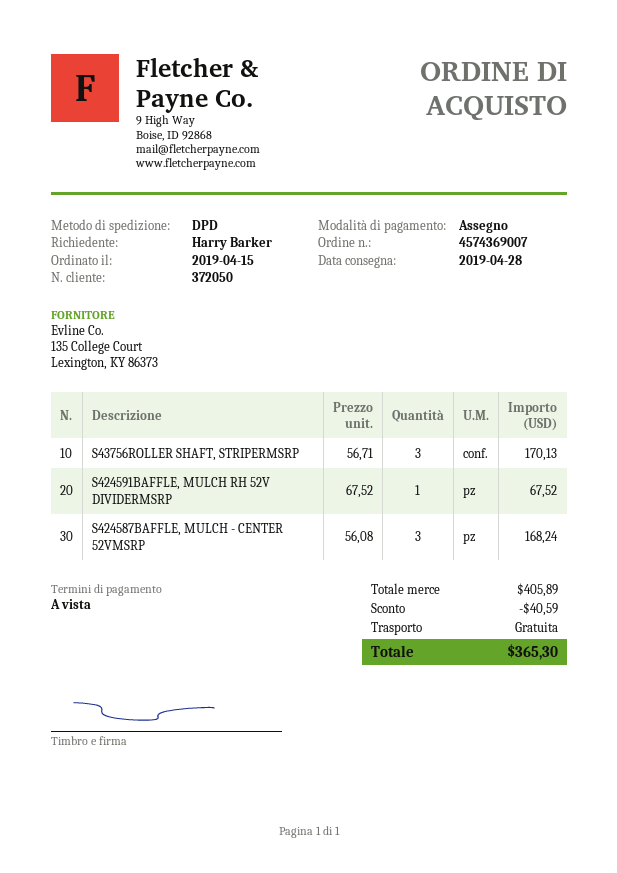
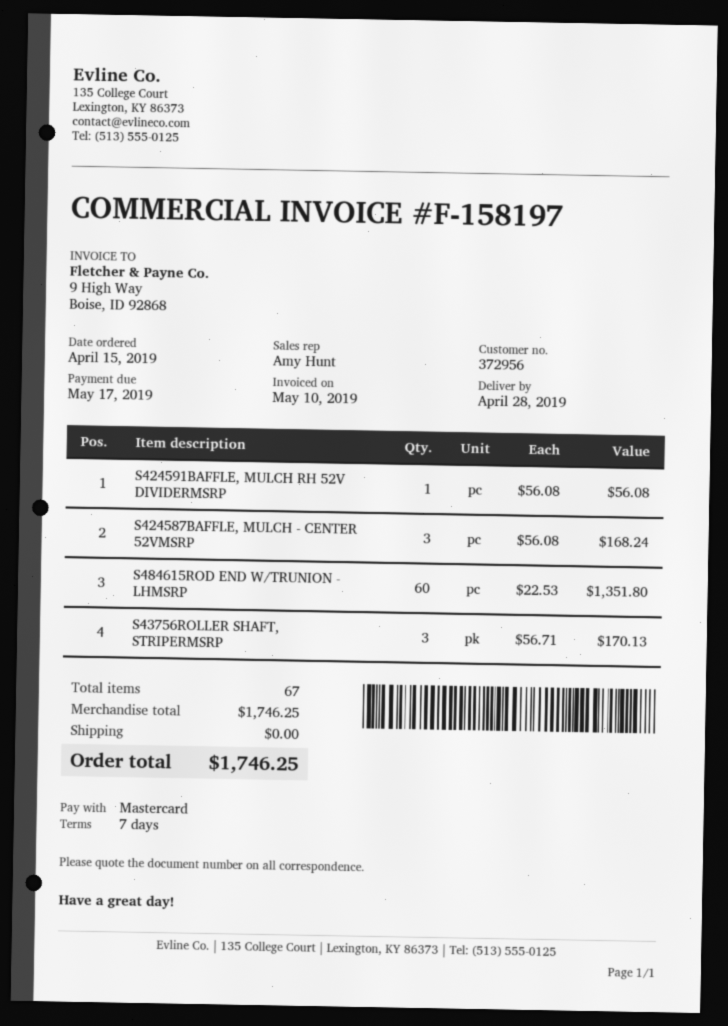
payment terms: on receipt -> 7 days
customer number: 372050 -> 372956
payment method: cheque -> Mastercard
S424591BAFFLE, MULCH RH 52V DIVIDERMSRP: 1 x 67.52 = 67.52 -> 1 x 56.08 = 56.08
S484615ROD END W/TRUNION - LHMSRP: none -> 60 x 22.53 = 1351.80
subtotal: 405.89 -> 1746.25
discount: 40.59 -> none
total: 365.30 -> 1746.25

